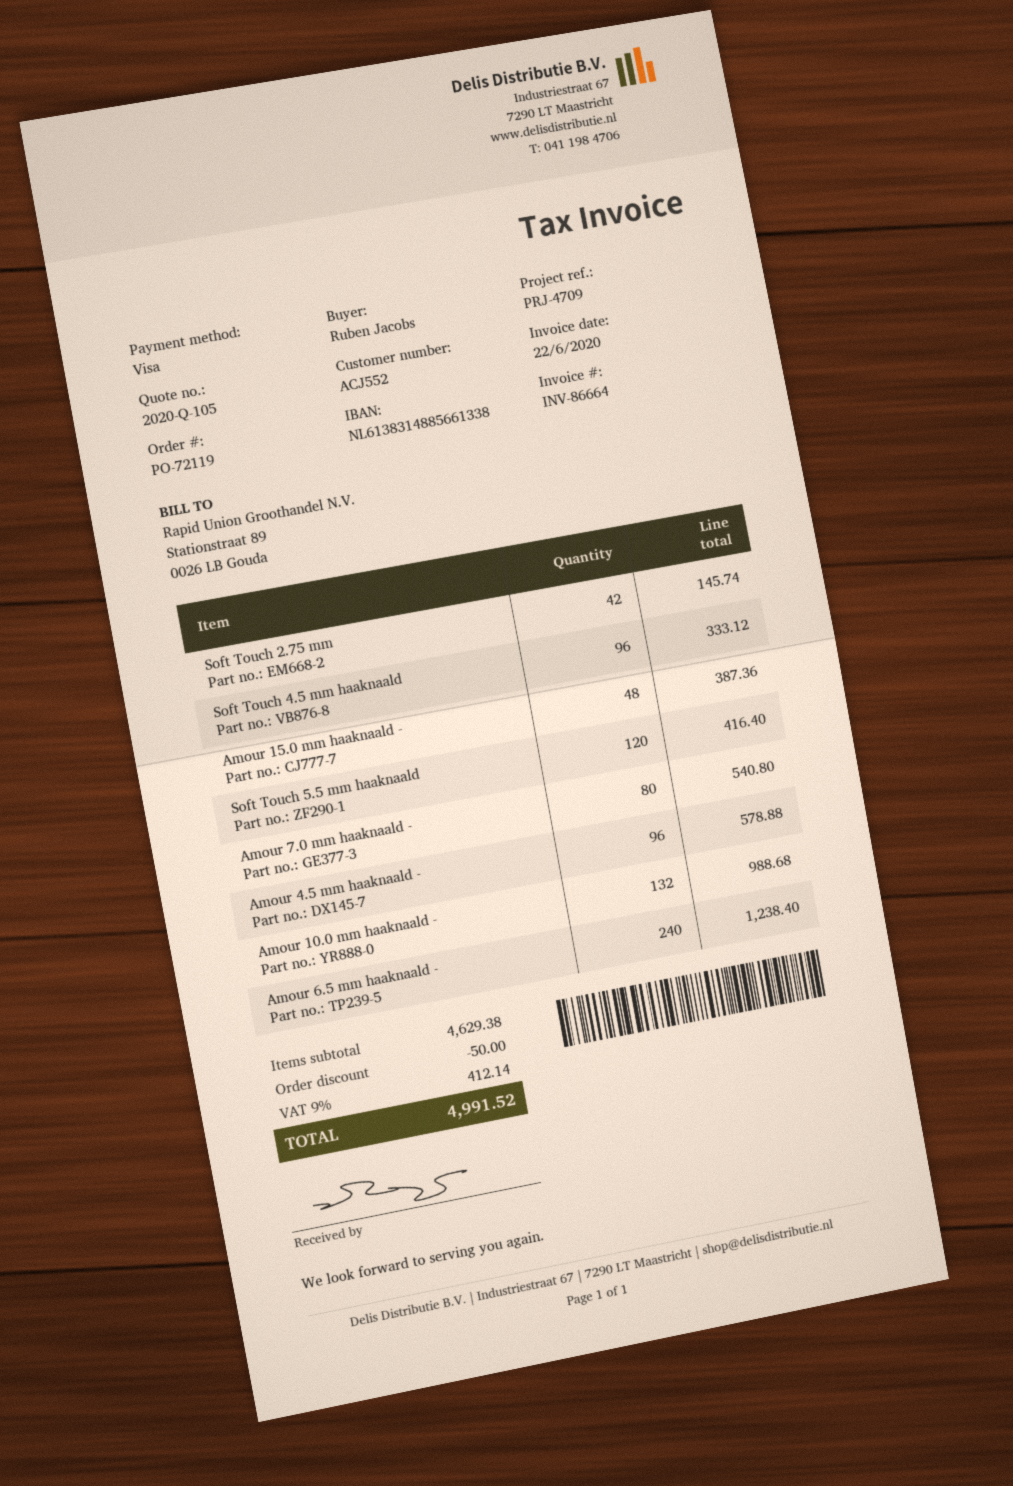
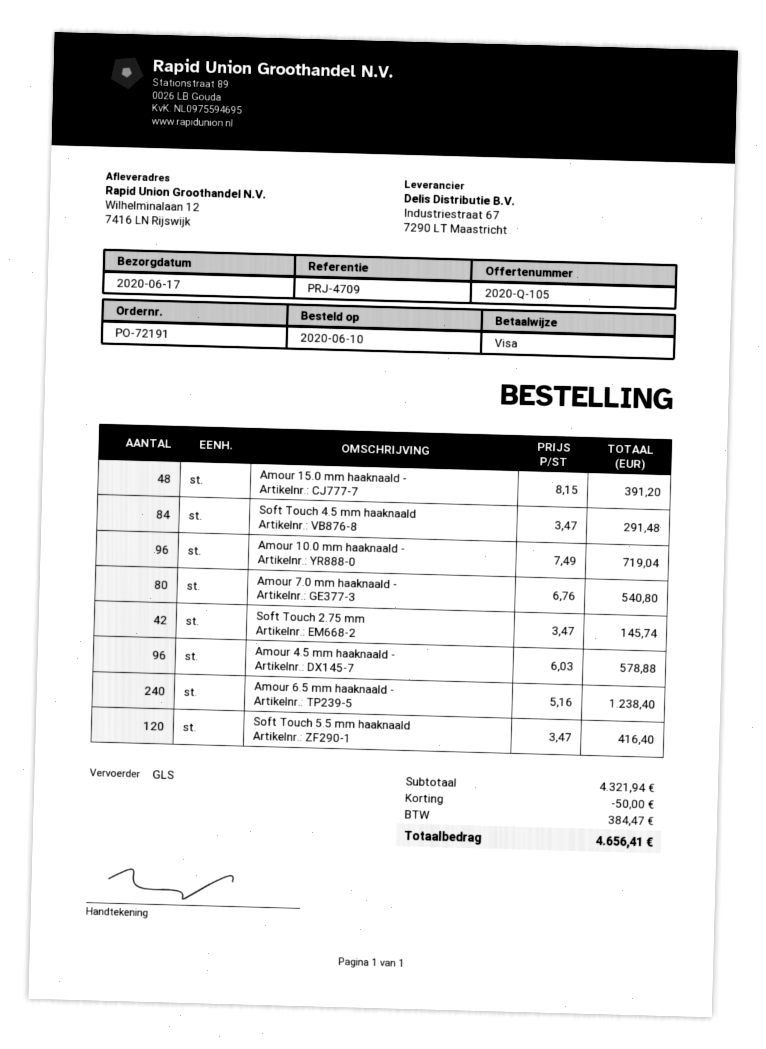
order number: PO-72119 -> PO-72191
Soft Touch 4.5 mm haaknaald: 96 for 333.12 -> 84 for 291.48
Amour 15.0 mm haaknaald -: 48 for 387.36 -> 48 for 391.20
Amour 10.0 mm haaknaald -: 132 for 988.68 -> 96 for 719.04
subtotal: 4629.38 -> 4321.94
tax: 412.14 -> 384.47
total: 4991.52 -> 4656.41

